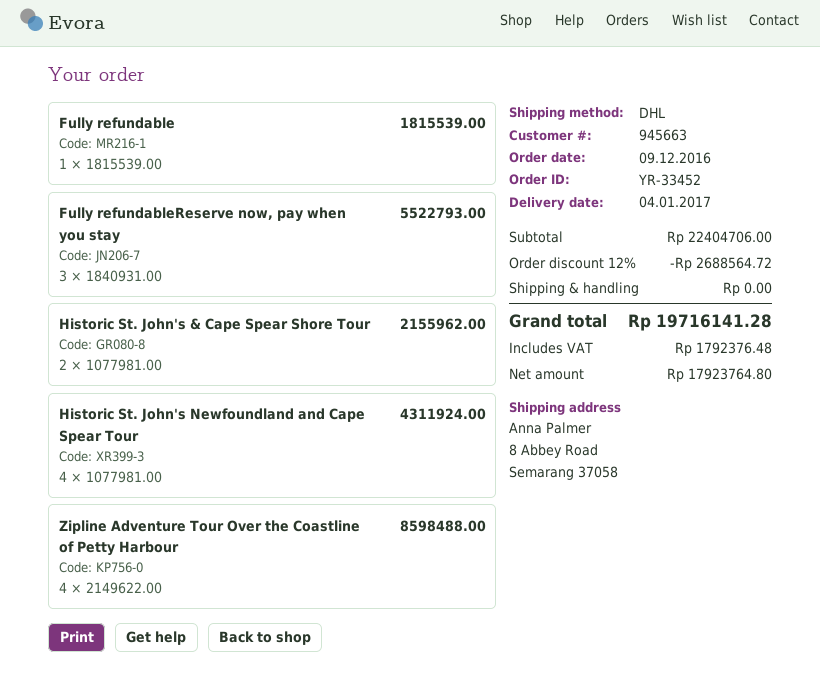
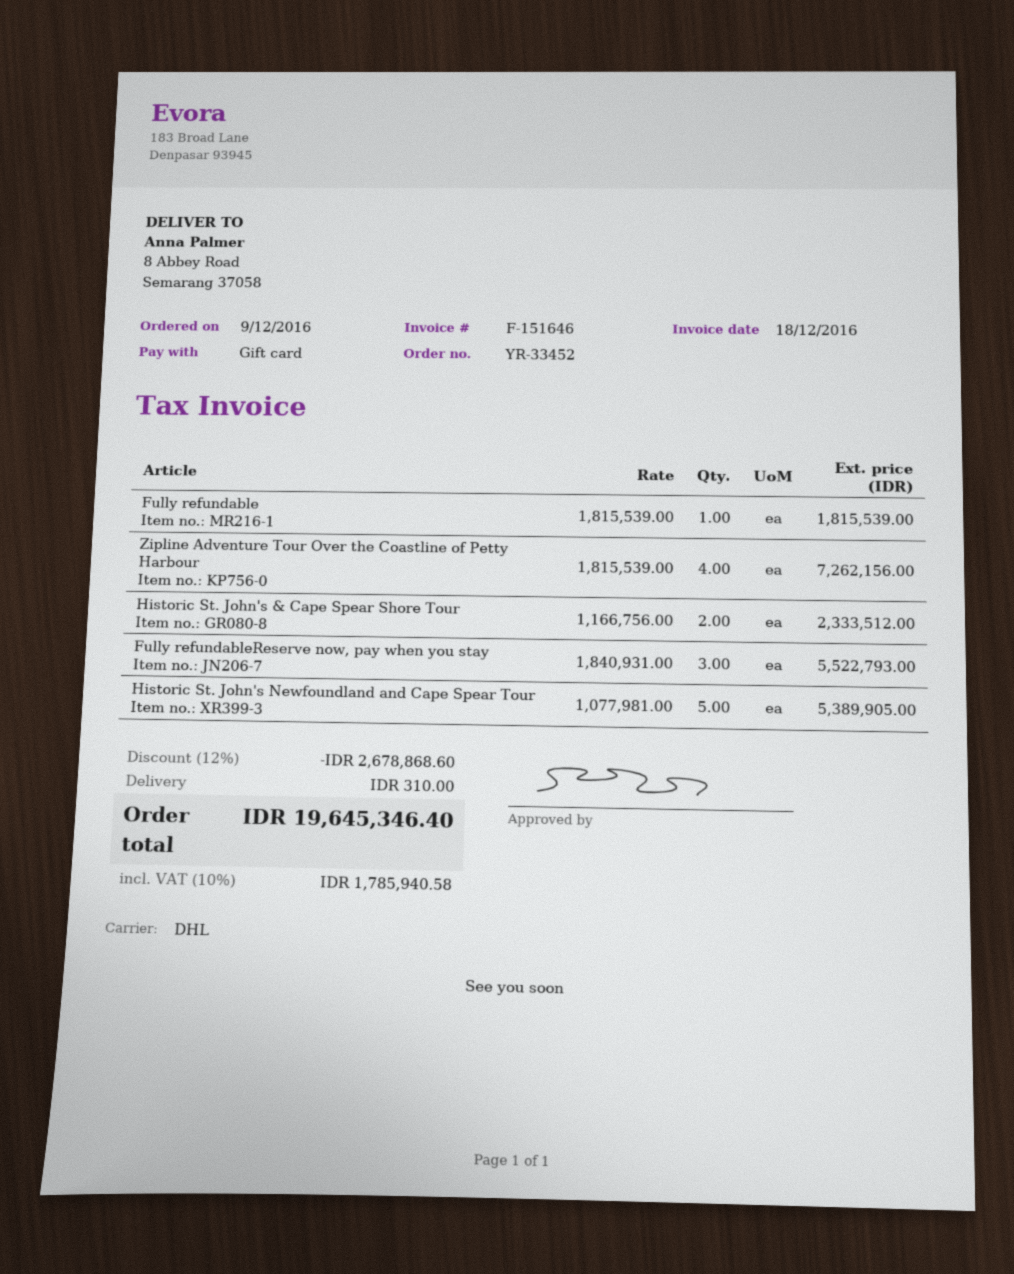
Historic St. John's & Cape Spear Shore Tour: 2 x 1077981.00 = 2155962.00 -> 2 x 1166756.00 = 2333512.00
Historic St. John's Newfoundland and Cape Spear Tour: 4 x 1077981.00 = 4311924.00 -> 5 x 1077981.00 = 5389905.00
Zipline Adventure Tour Over the Coastline of Petty Harbour: 4 x 2149622.00 = 8598488.00 -> 4 x 1815539.00 = 7262156.00
discount: 12% = 2688564.72 -> 12% = 2678868.60
shipping: 0.00 -> 310.00
tax: 1792376.48 -> 1785940.58
total: 19716141.28 -> 19645346.40

